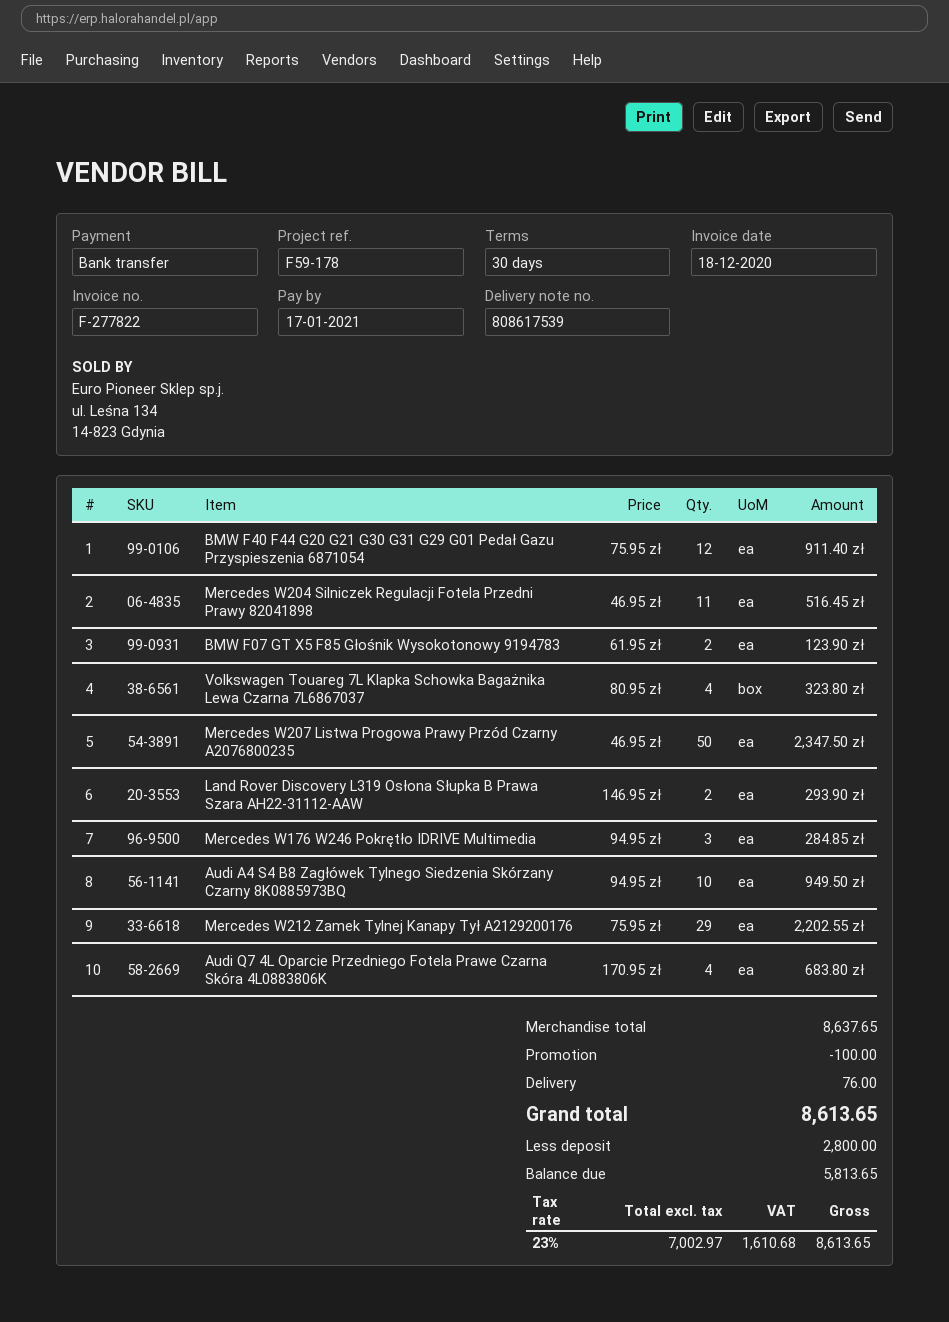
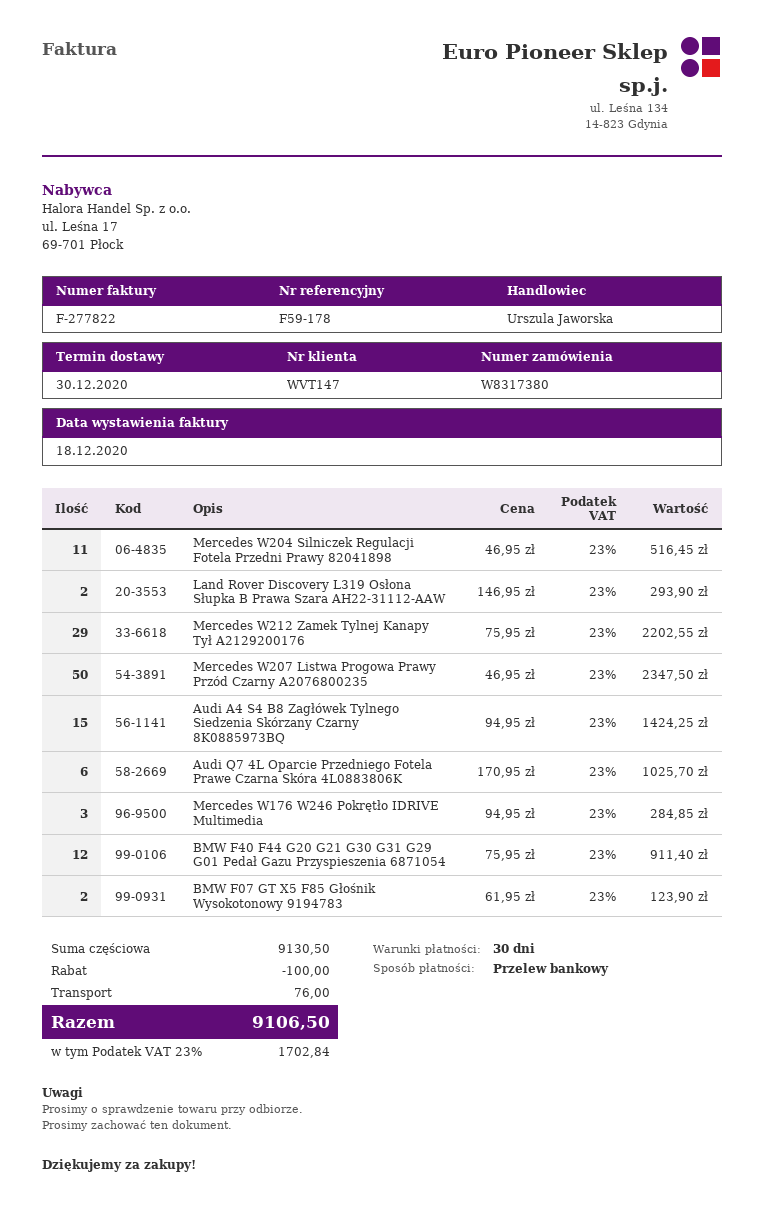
Volkswagen Touareg 7L Klapka Schowka Bagażnika Lewa Czarna 7L6867037: 4 x 80.95 = 323.80 -> none
Audi A4 S4 B8 Zagłówek Tylnego Siedzenia Skórzany Czarny 8K0885973BQ: 10 x 94.95 = 949.50 -> 15 x 94.95 = 1424.25
Audi Q7 4L Oparcie Przedniego Fotela Prawe Czarna Skóra 4L0883806K: 4 x 170.95 = 683.80 -> 6 x 170.95 = 1025.70
subtotal: 8637.65 -> 9130.50
tax: 23% = 1610.68 -> 23% = 1702.84
total: 8613.65 -> 9106.50

